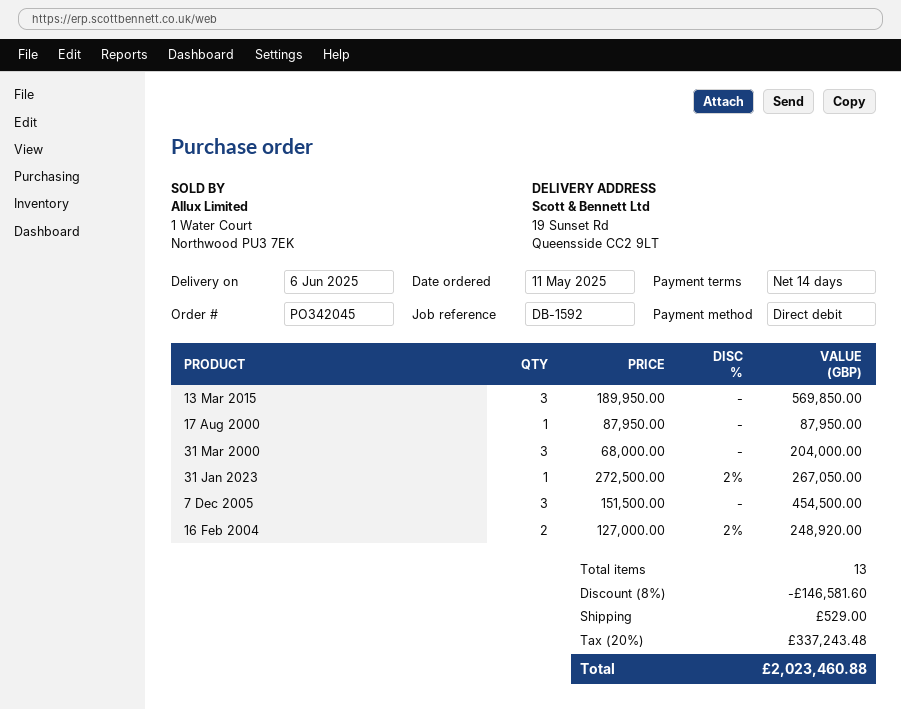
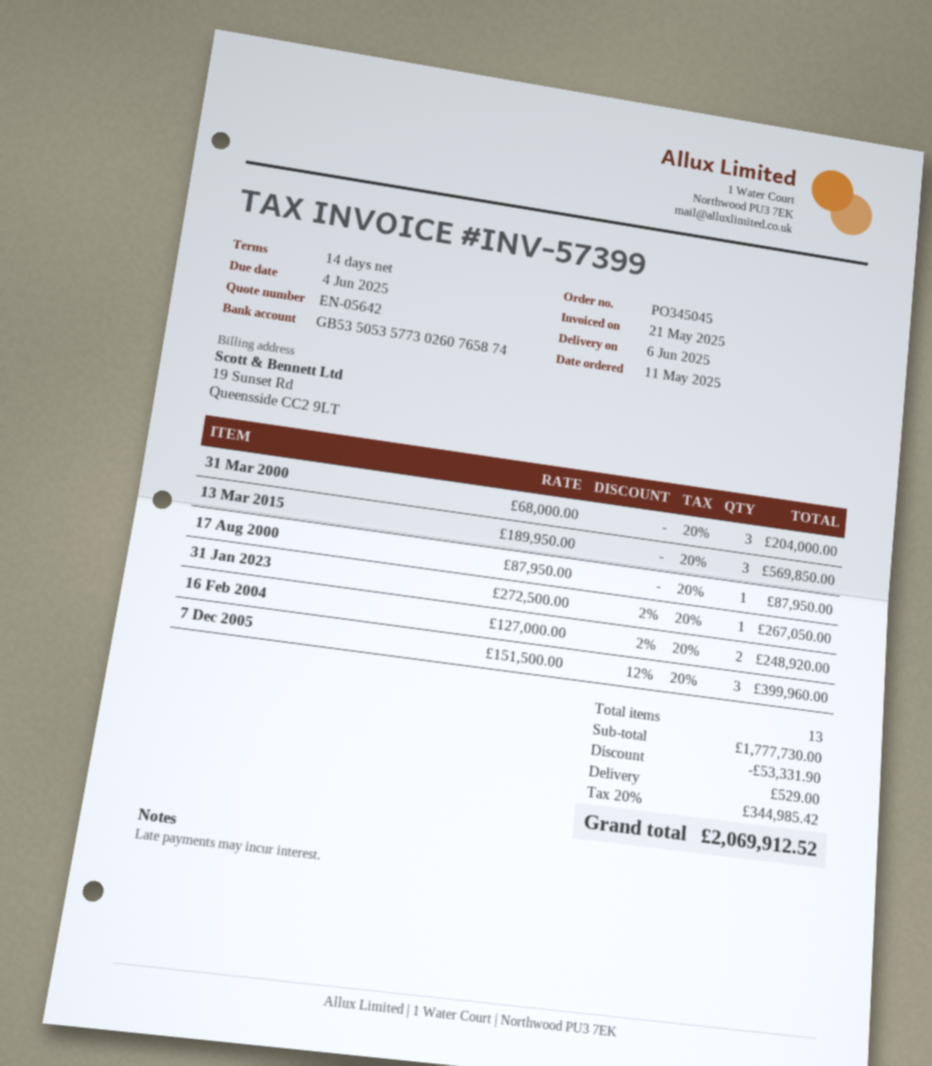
order number: PO342045 -> PO345045
7 Dec 2005: 3 x 151500.00 = 454500.00 -> 3 x 151500.00 - 12% = 399960.00
discount: 146581.60 -> 53331.90
tax: 20% = 337243.48 -> 20% = 344985.42
total: 2023460.88 -> 2069912.52

